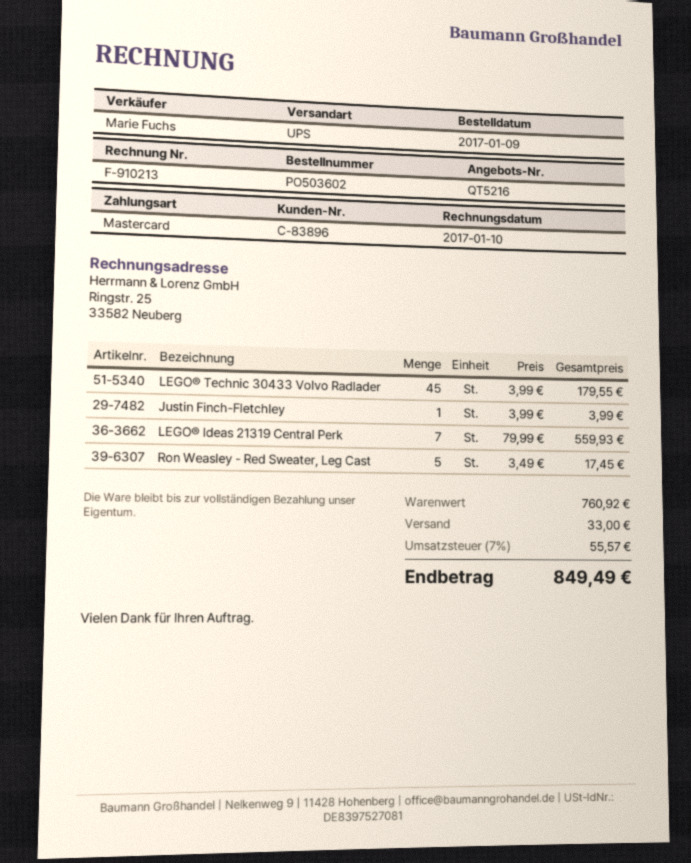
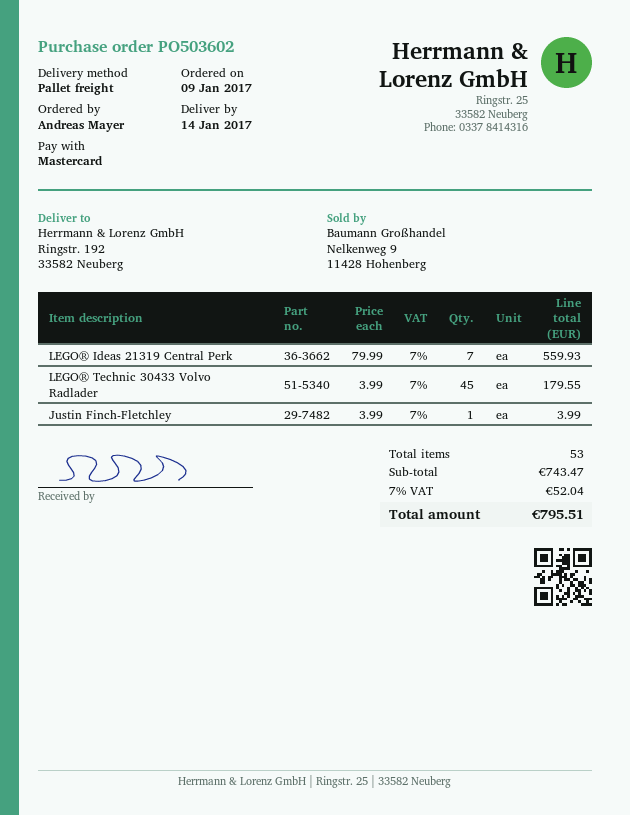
shipping method: UPS -> pallet freight
Ron Weasley - Red Sweater, Leg Cast: 5 x 3.49 = 17.45 -> none
subtotal: 760.92 -> 743.47
shipping: 33.00 -> none
tax: 7% = 55.57 -> 7% = 52.04
total: 849.49 -> 795.51

